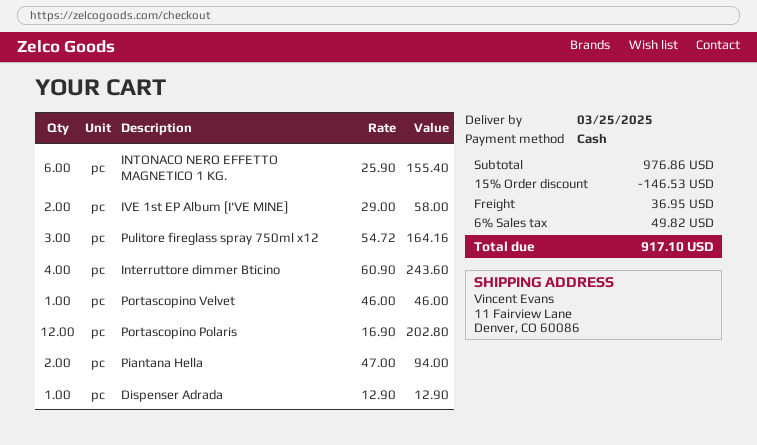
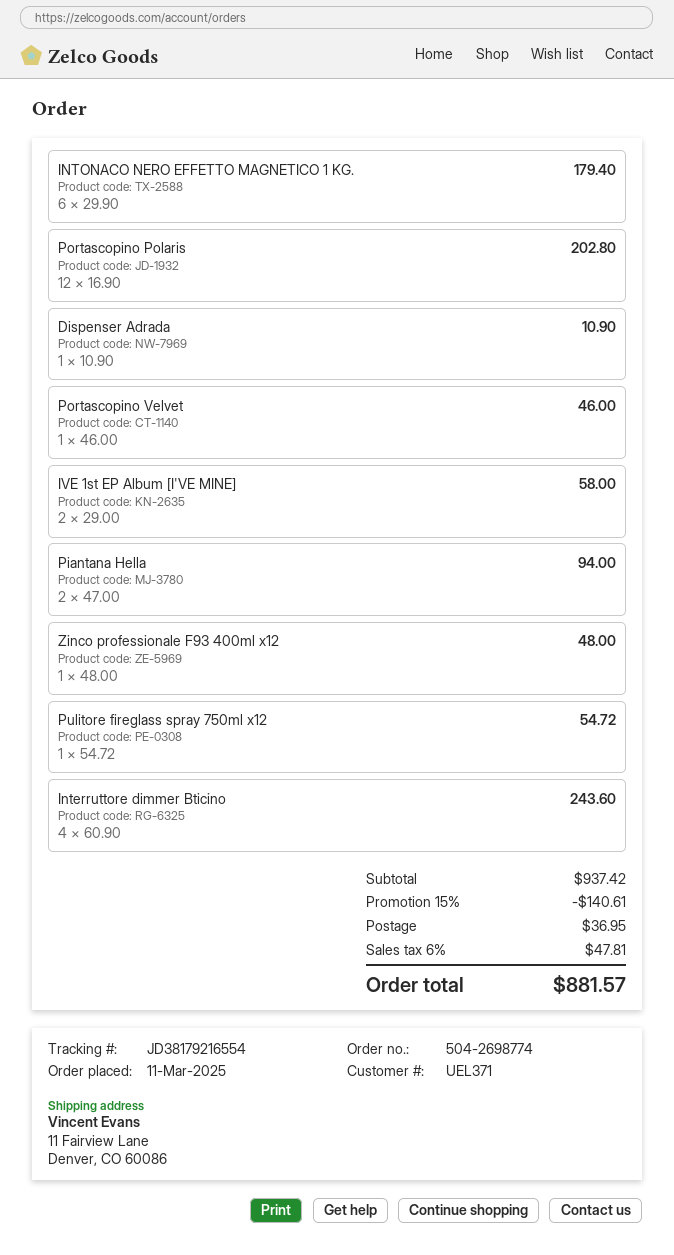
INTONACO NERO EFFETTO MAGNETICO 1 KG.: 6 x 25.90 = 155.40 -> 6 x 29.90 = 179.40
Pulitore fireglass spray 750ml x12: 3 x 54.72 = 164.16 -> 1 x 54.72 = 54.72
Dispenser Adrada: 1 x 12.90 = 12.90 -> 1 x 10.90 = 10.90
Zinco professionale F93 400ml x12: none -> 1 x 48.00 = 48.00
subtotal: 976.86 -> 937.42
discount: 15% = 146.53 -> 15% = 140.61
tax: 6% = 49.82 -> 6% = 47.81
total: 917.10 -> 881.57

